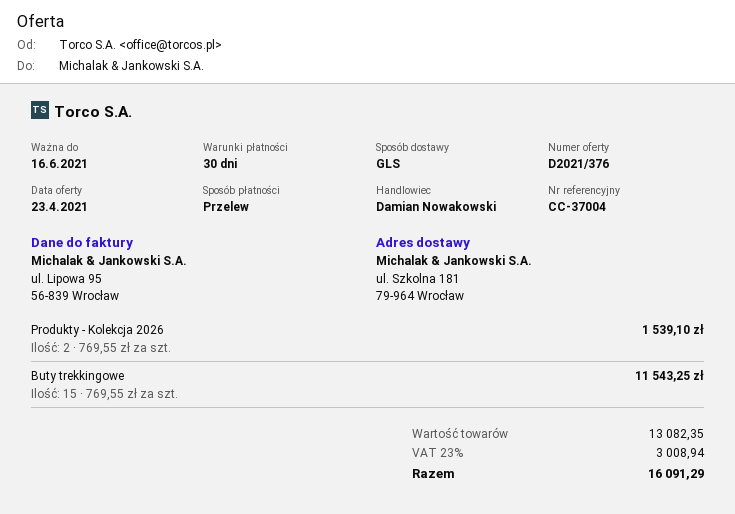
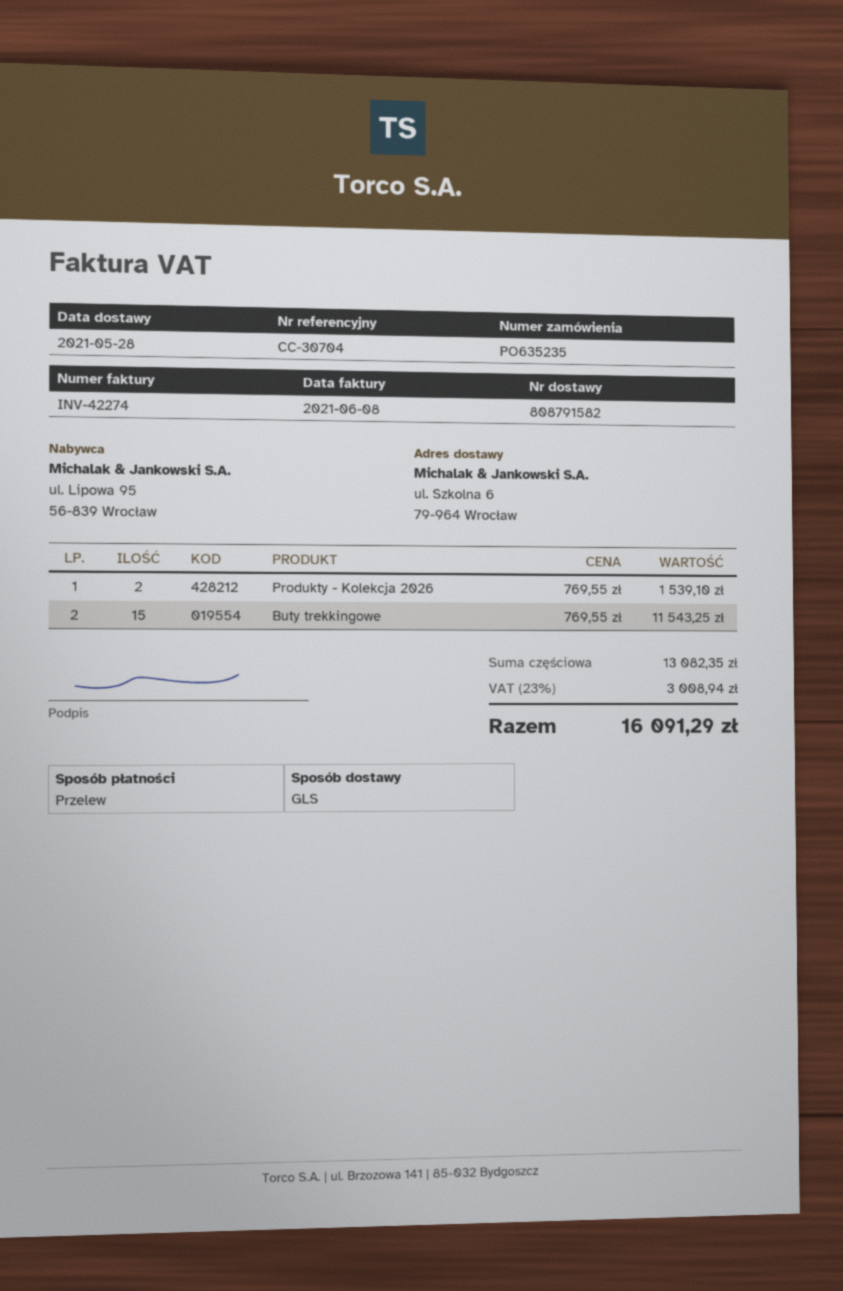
reference: CC-37004 -> CC-30704
ship to: ul. Szkolna 181, 79-964 Wrocław -> ul. Szkolna 6, 79-964 Wrocław

